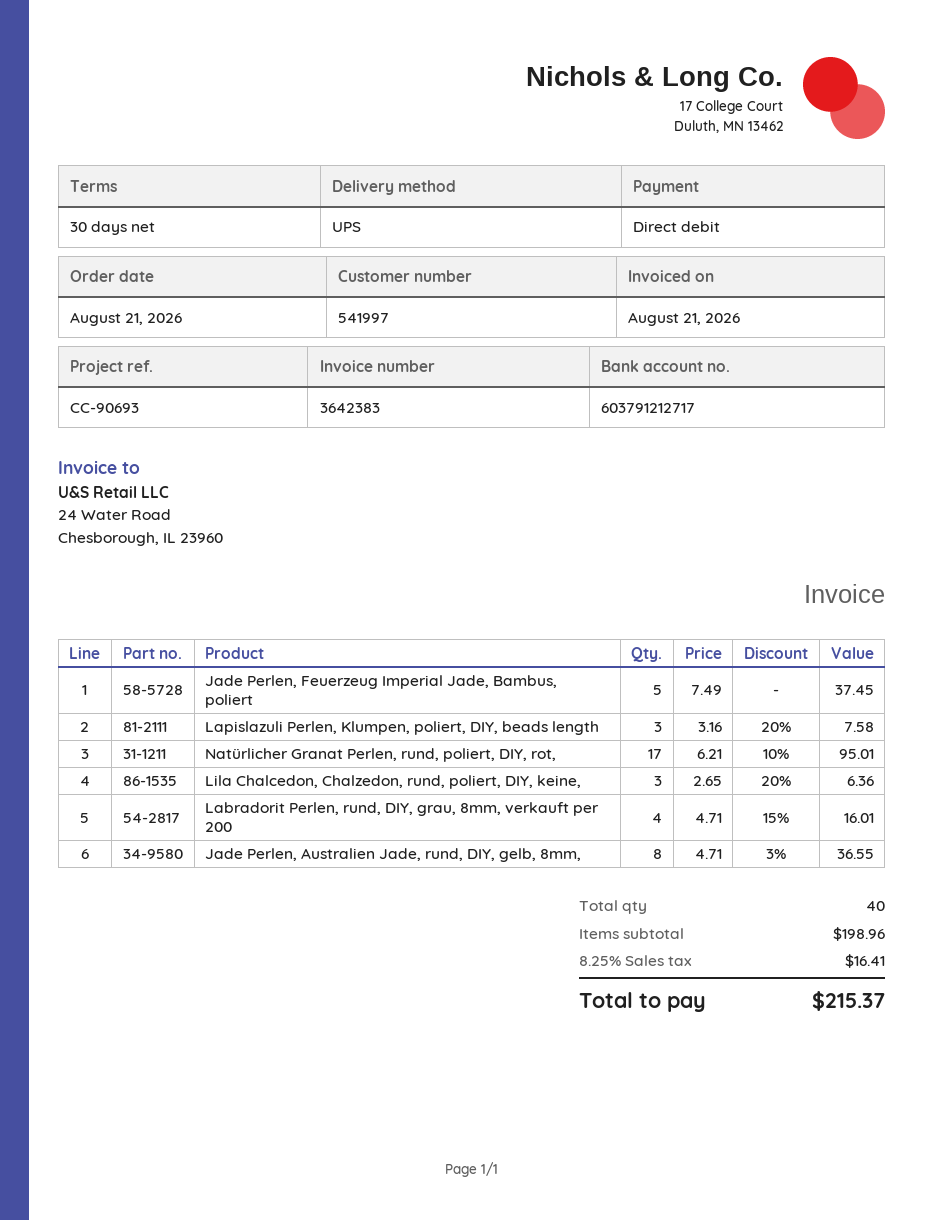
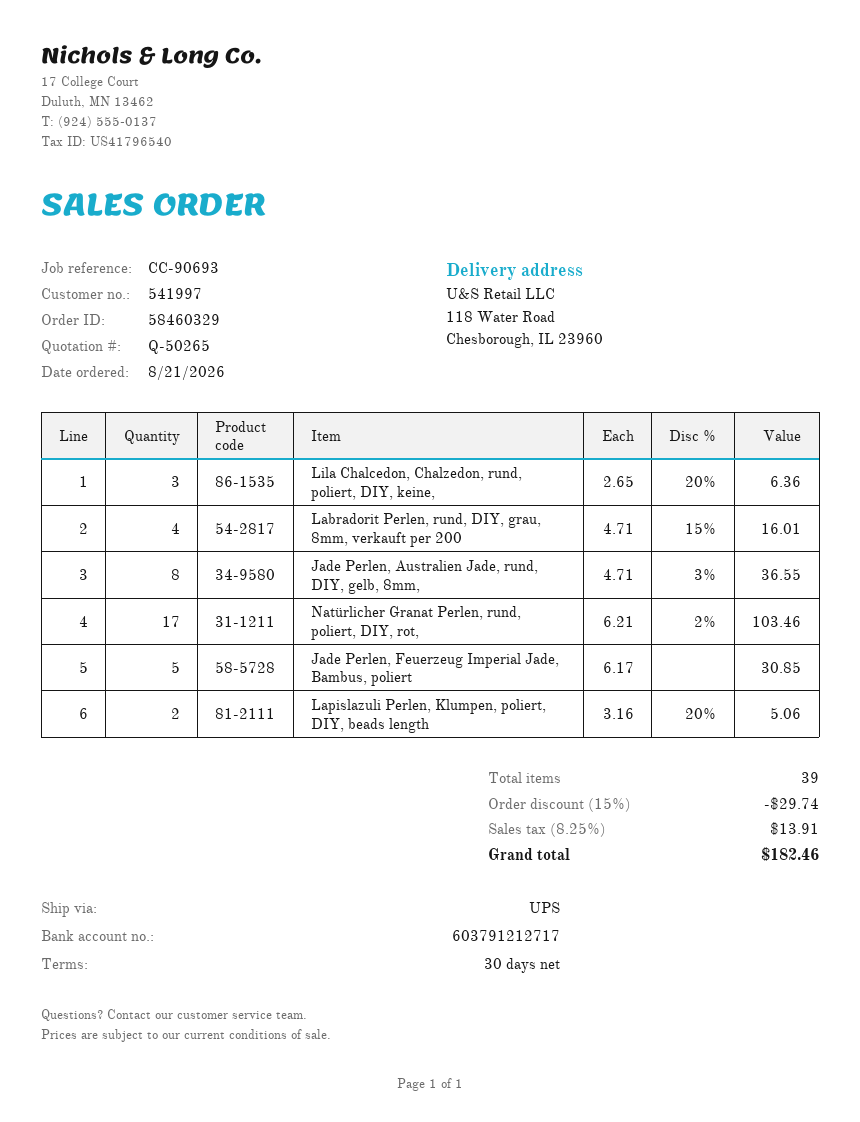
Jade Perlen, Feuerzeug Imperial Jade, Bambus, poliert: 5 x 7.49 = 37.45 -> 5 x 6.17 = 30.85
Lapislazuli Perlen, Klumpen, poliert, DIY, beads length: 3 x 3.16 - 20% = 7.58 -> 2 x 3.16 - 20% = 5.06
Natürlicher Granat Perlen, rund, poliert, DIY, rot,: 17 x 6.21 - 10% = 95.01 -> 17 x 6.21 - 2% = 103.46
total quantity: 40 -> 39
discount: none -> 15% = 29.74
tax: 8.25% = 16.41 -> 8.25% = 13.91
total: 215.37 -> 182.46

